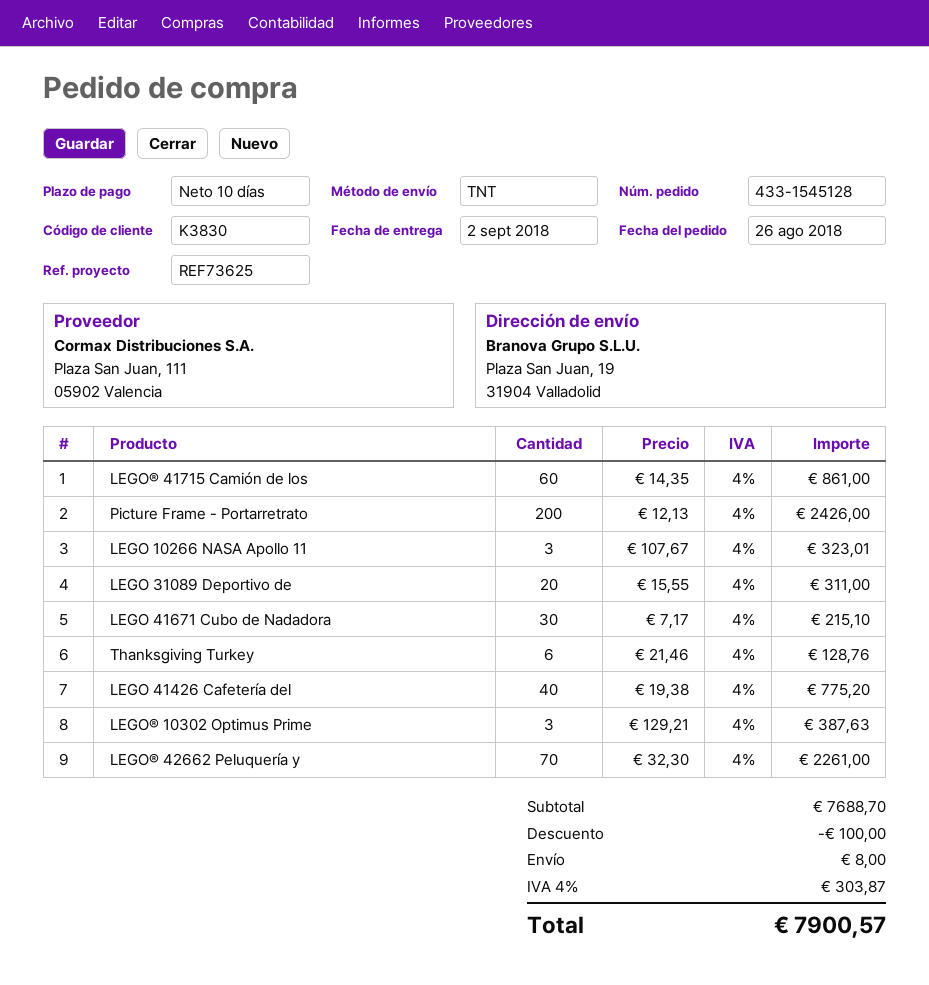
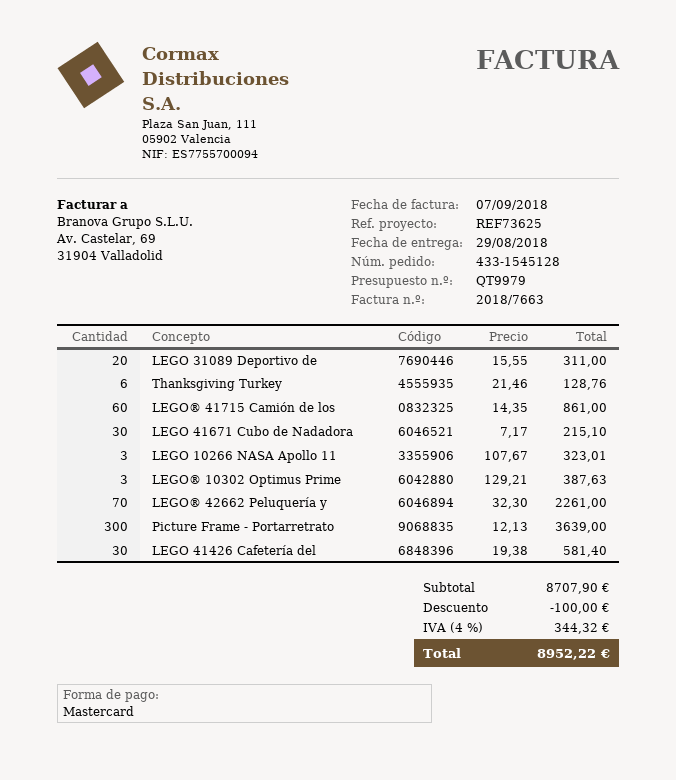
delivery date: 2018-09-02 -> 2018-08-29
Picture Frame - Portarretrato: 200 x 12.13 = 2426.00 -> 300 x 12.13 = 3639.00
LEGO 41426 Cafetería del: 40 x 19.38 = 775.20 -> 30 x 19.38 = 581.40
subtotal: 7688.70 -> 8707.90
shipping: 8.00 -> none
tax: 4% = 303.87 -> 4% = 344.32
total: 7900.57 -> 8952.22

